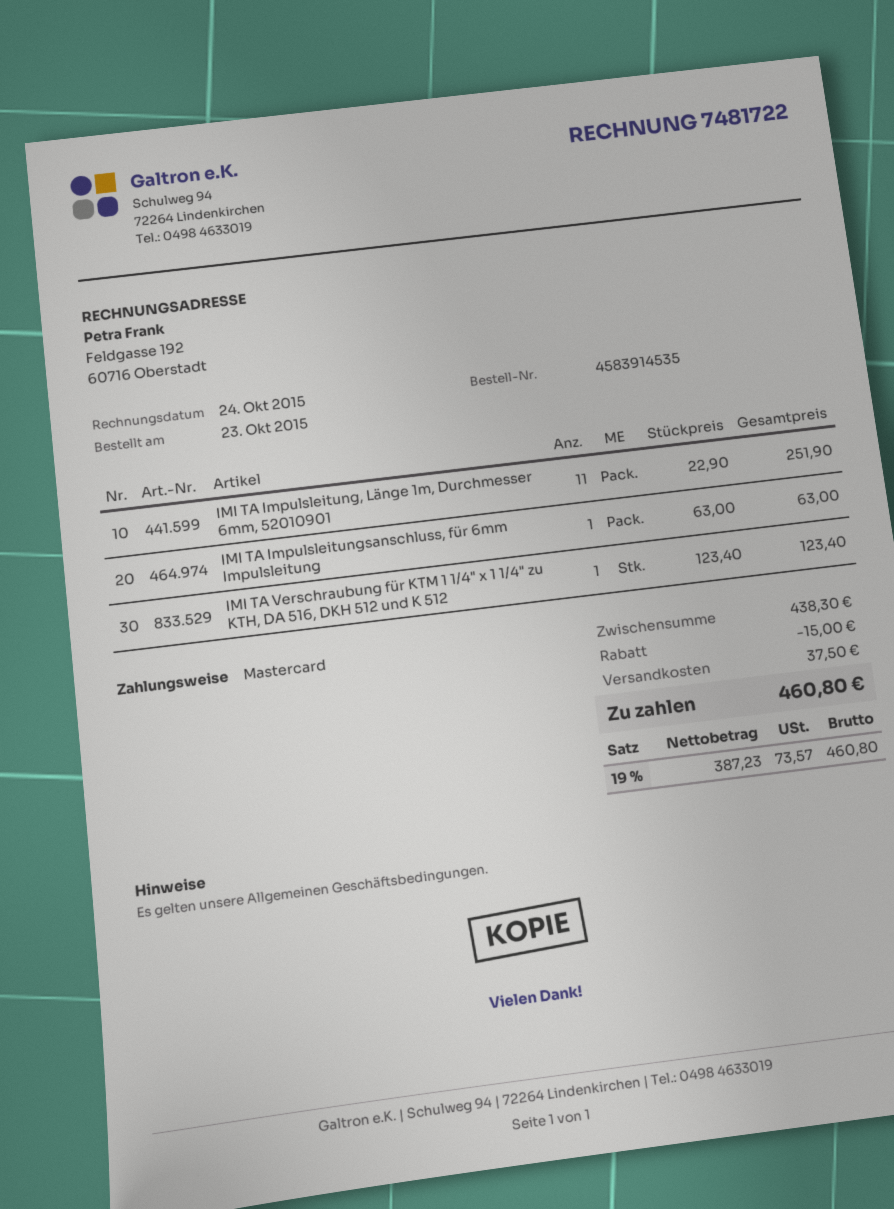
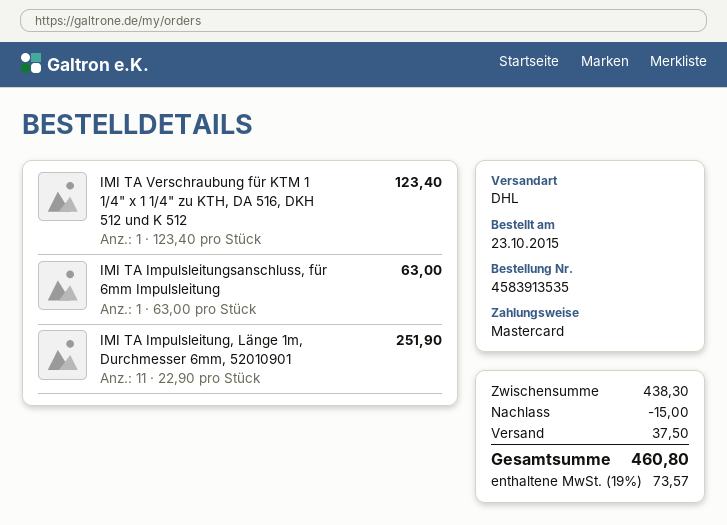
order number: 4583914535 -> 4583913535

